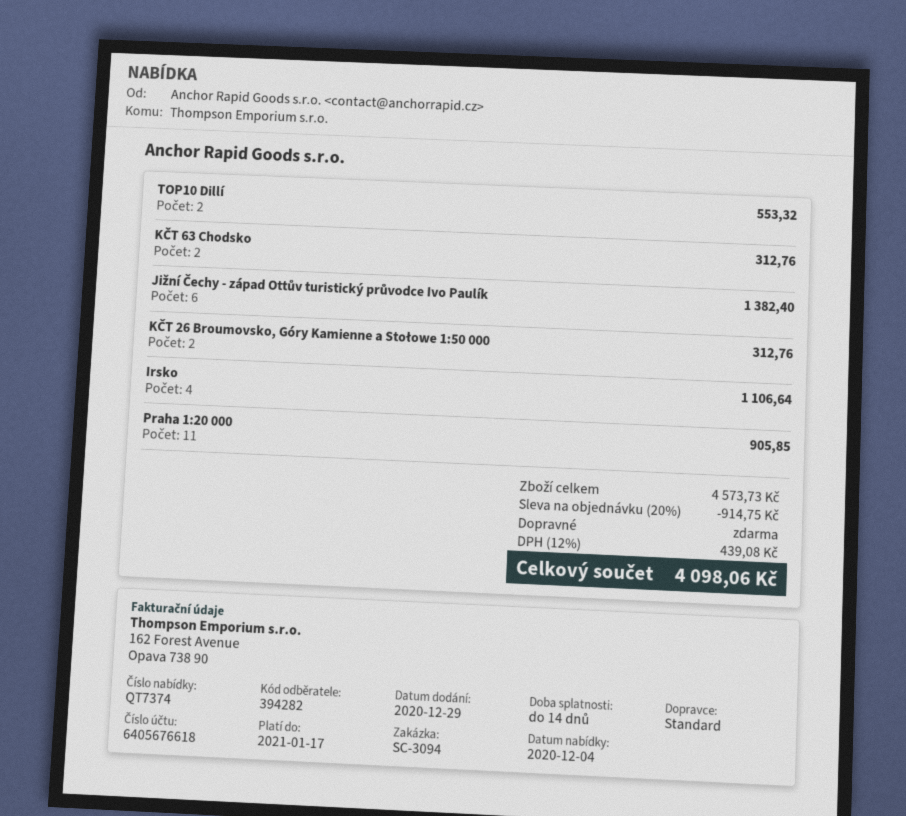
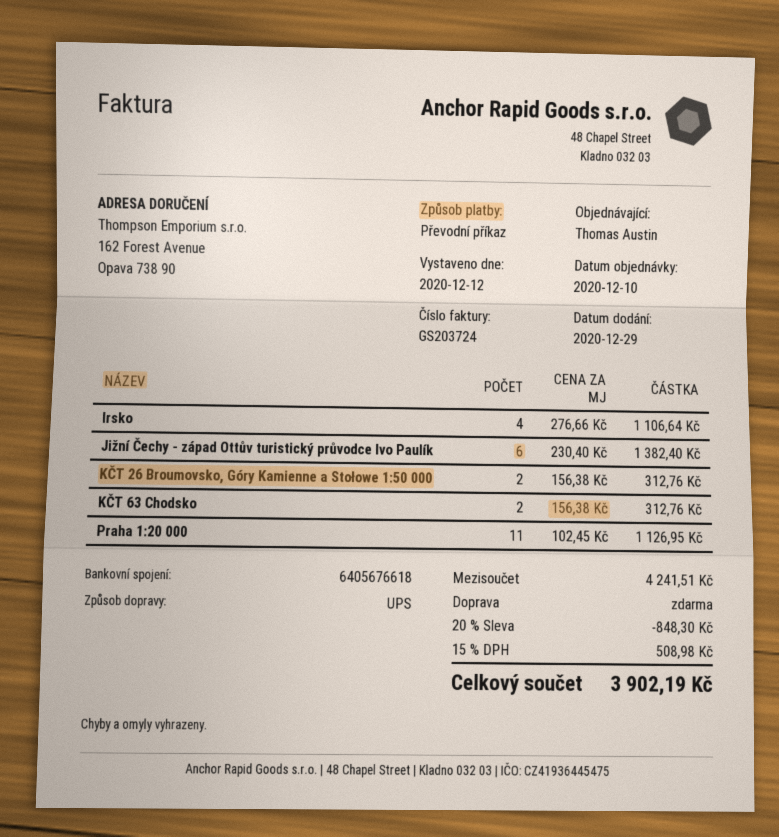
shipping method: standard -> UPS
TOP10 Dillí: 2 for 553.32 -> none
Praha 1:20 000: 11 for 905.85 -> 11 for 1126.95
subtotal: 4573.73 -> 4241.51
discount: 20% = 914.75 -> 20% = 848.30
tax: 12% = 439.08 -> 15% = 508.98
total: 4098.06 -> 3902.19

